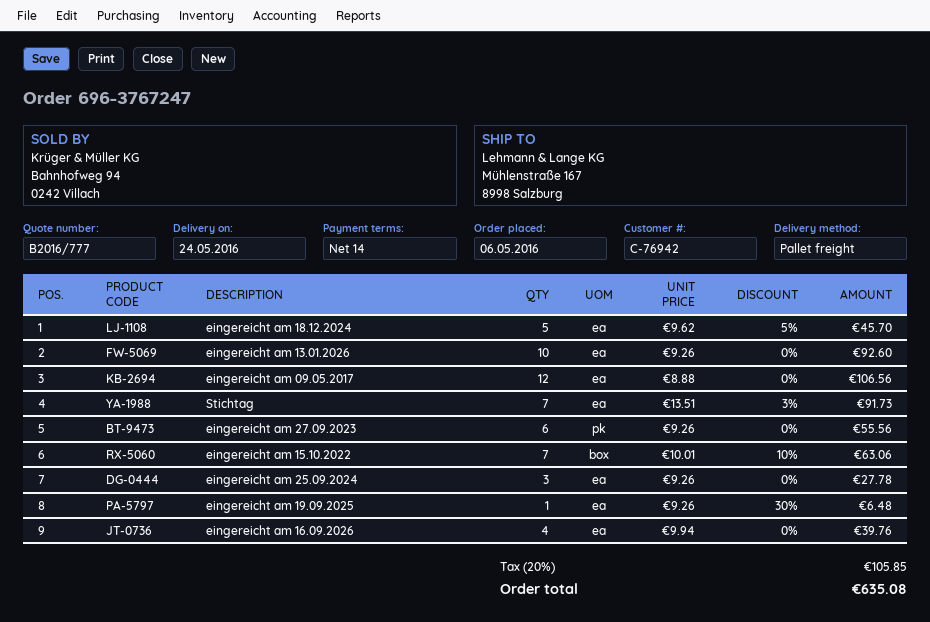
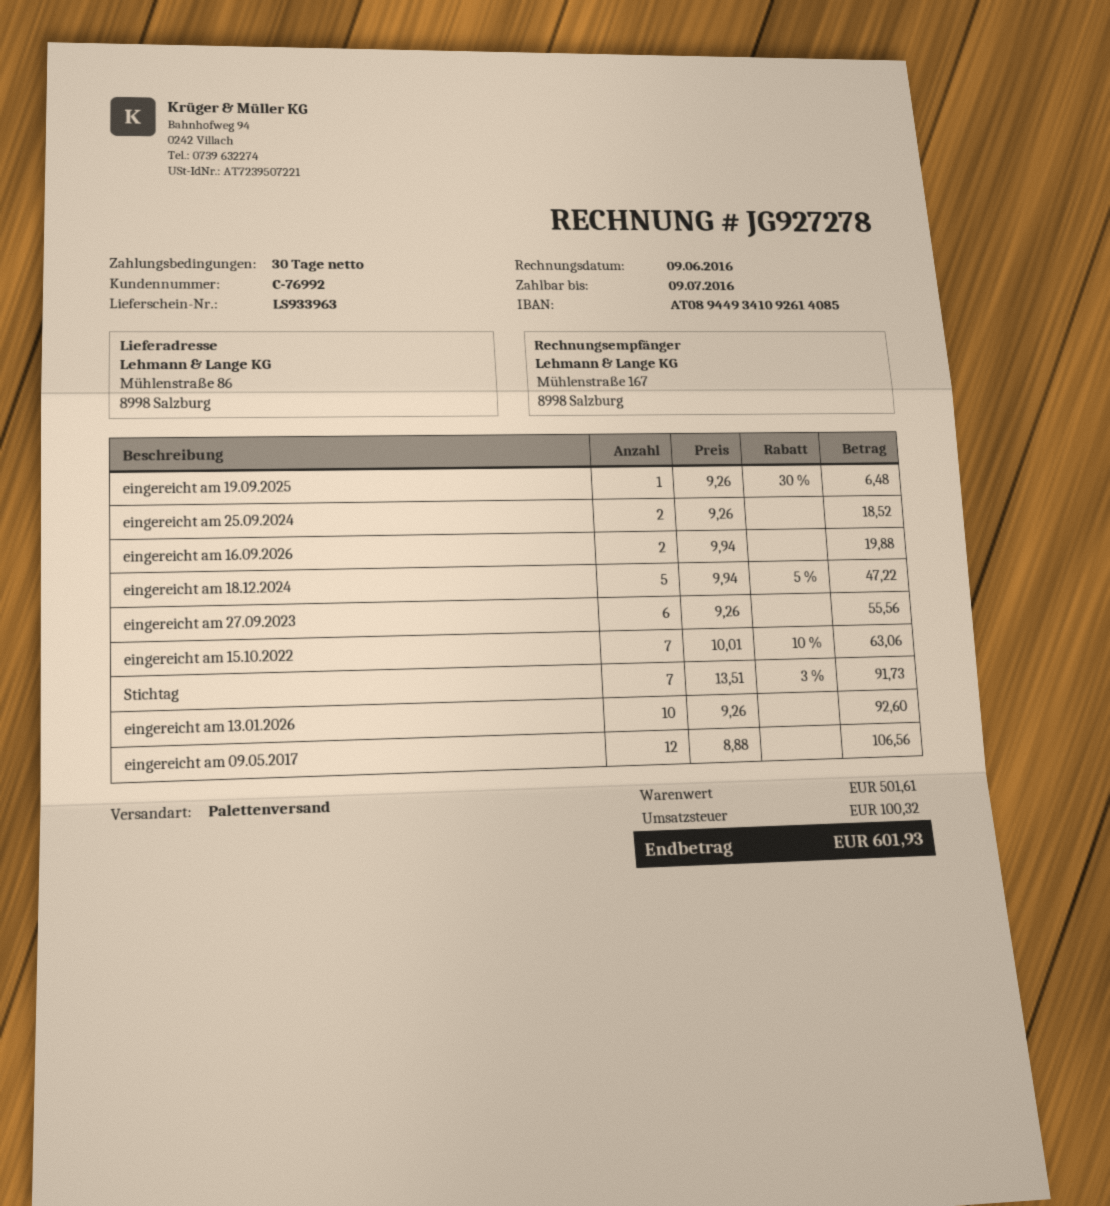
payment terms: 14 days -> 30 days
customer number: C-76942 -> C-76992
ship to: Mühlenstraße 167, 8998 Salzburg -> Mühlenstraße 86, 8998 Salzburg
eingereicht am 18.12.2024: 5 x 9.62 - 5% = 45.70 -> 5 x 9.94 - 5% = 47.22
eingereicht am 25.09.2024: 3 x 9.26 = 27.78 -> 2 x 9.26 = 18.52
eingereicht am 16.09.2026: 4 x 9.94 = 39.76 -> 2 x 9.94 = 19.88
tax: 105.85 -> 100.32
total: 635.08 -> 601.93

